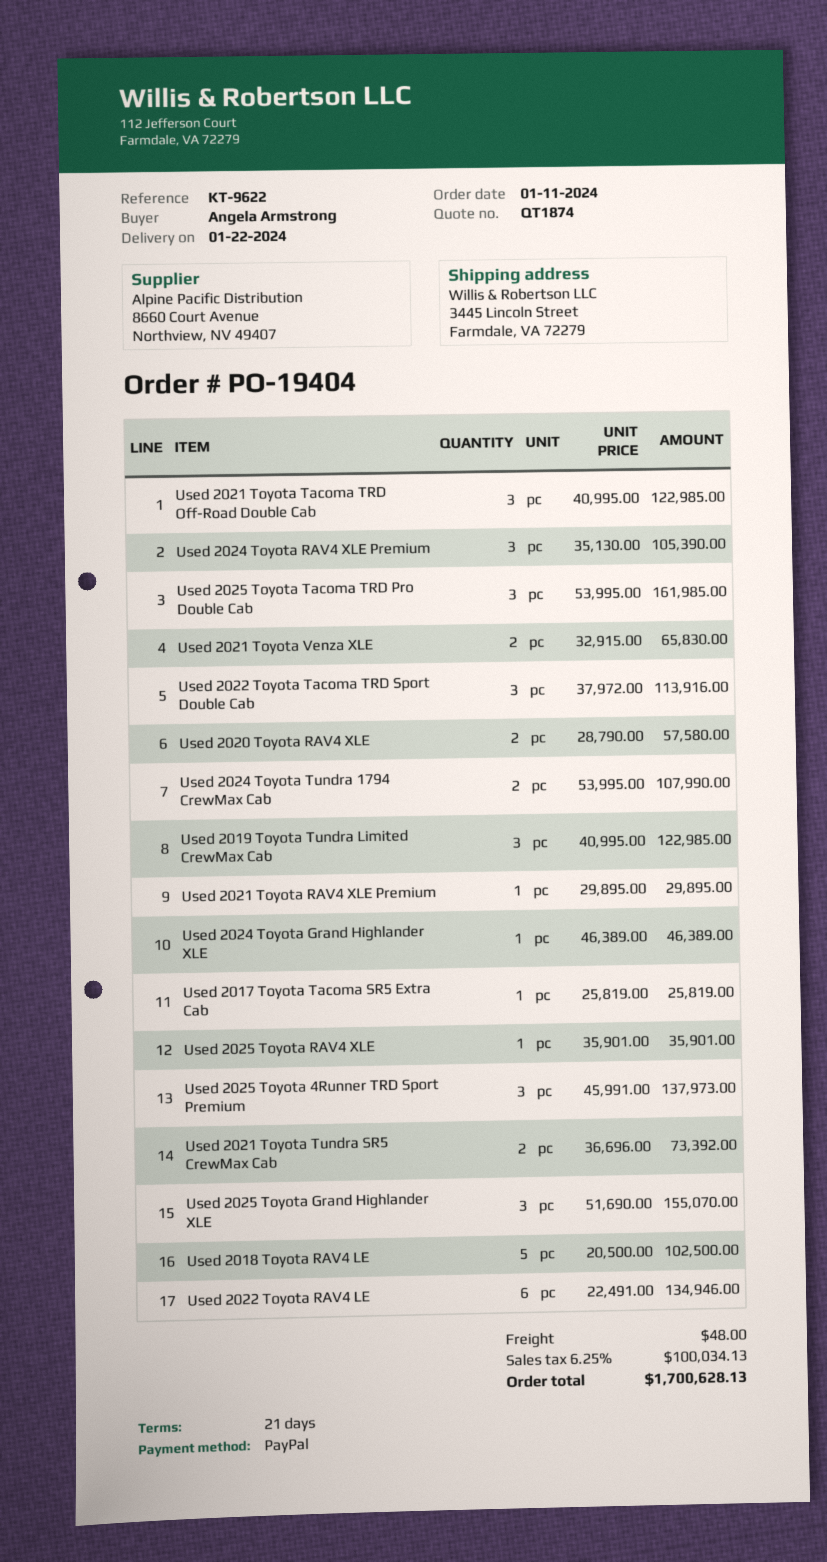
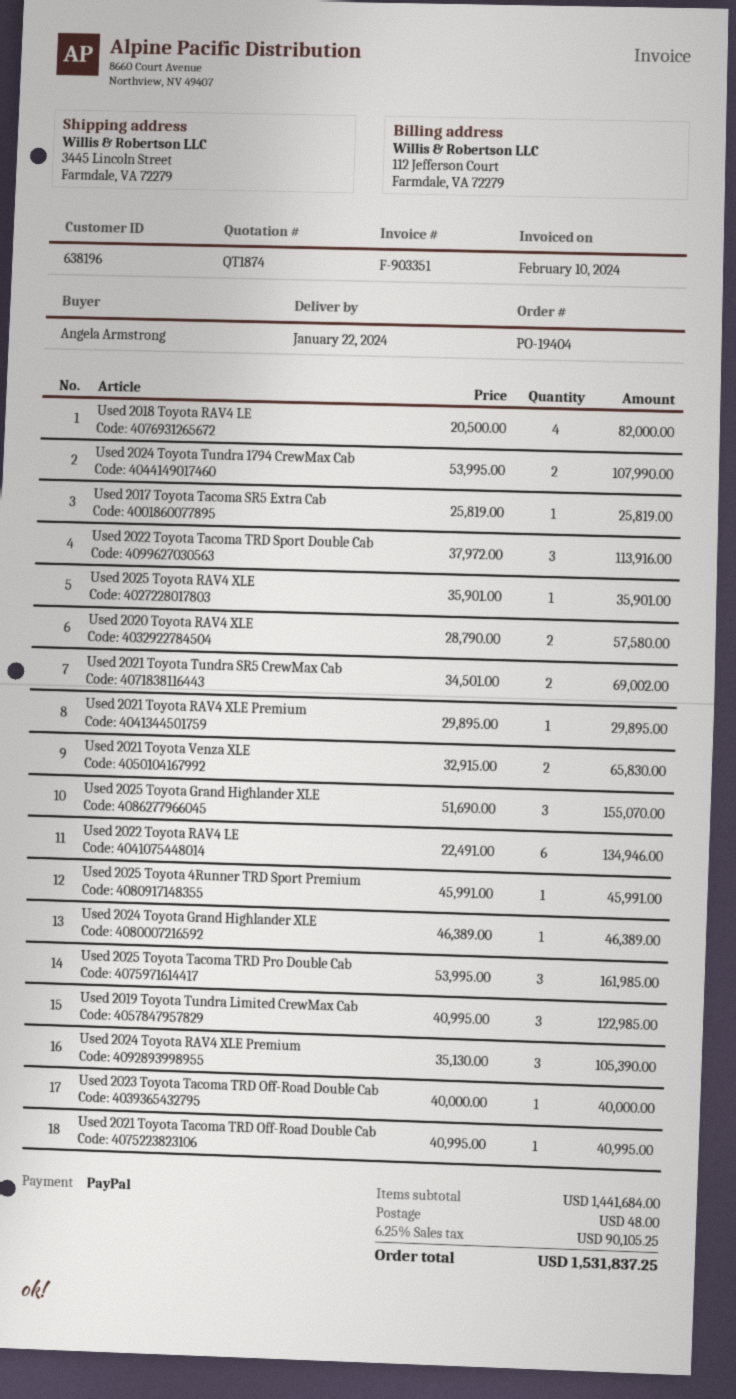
Used 2021 Toyota Tacoma TRD Off-Road Double Cab: 3 x 40995.00 = 122985.00 -> 1 x 40995.00 = 40995.00
Used 2025 Toyota 4Runner TRD Sport Premium: 3 x 45991.00 = 137973.00 -> 1 x 45991.00 = 45991.00
Used 2021 Toyota Tundra SR5 CrewMax Cab: 2 x 36696.00 = 73392.00 -> 2 x 34501.00 = 69002.00
Used 2018 Toyota RAV4 LE: 5 x 20500.00 = 102500.00 -> 4 x 20500.00 = 82000.00
Used 2023 Toyota Tacoma TRD Off-Road Double Cab: none -> 1 x 40000.00 = 40000.00
tax: 6.25% = 100034.13 -> 6.25% = 90105.25
total: 1700628.13 -> 1531837.25

